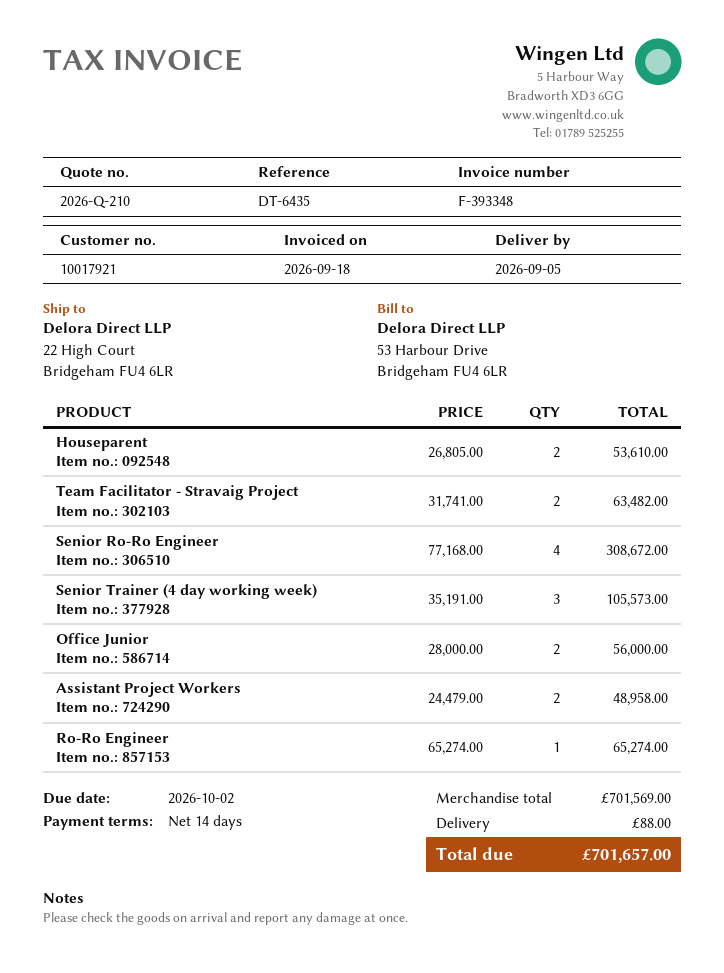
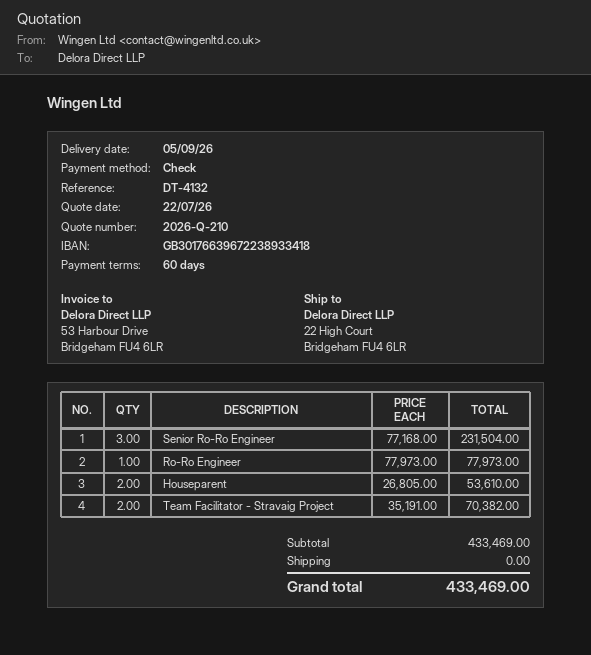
payment terms: 14 days -> 60 days
reference: DT-6435 -> DT-4132
Team Facilitator - Stravaig Project: 2 x 31741.00 = 63482.00 -> 2 x 35191.00 = 70382.00
Senior Ro-Ro Engineer: 4 x 77168.00 = 308672.00 -> 3 x 77168.00 = 231504.00
Senior Trainer (4 day working week): 3 x 35191.00 = 105573.00 -> none
Office Junior: 2 x 28000.00 = 56000.00 -> none
Assistant Project Workers: 2 x 24479.00 = 48958.00 -> none
Ro-Ro Engineer: 1 x 65274.00 = 65274.00 -> 1 x 77973.00 = 77973.00
subtotal: 701569.00 -> 433469.00
shipping: 88.00 -> 0.00
total: 701657.00 -> 433469.00

